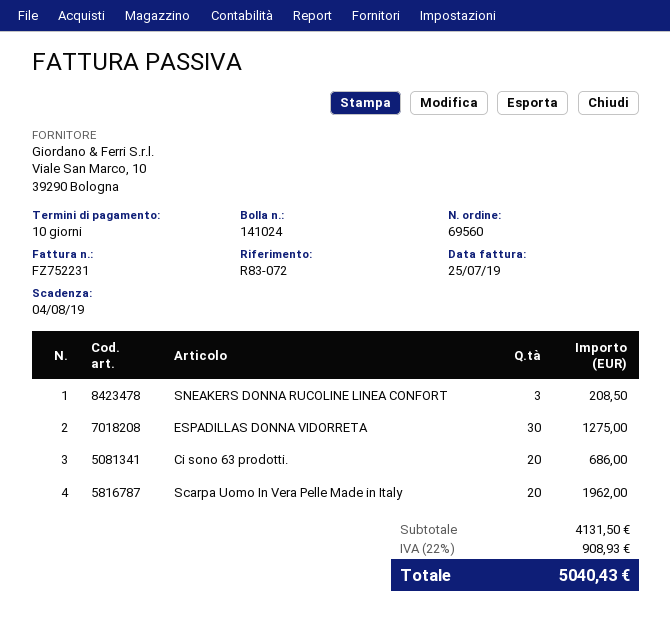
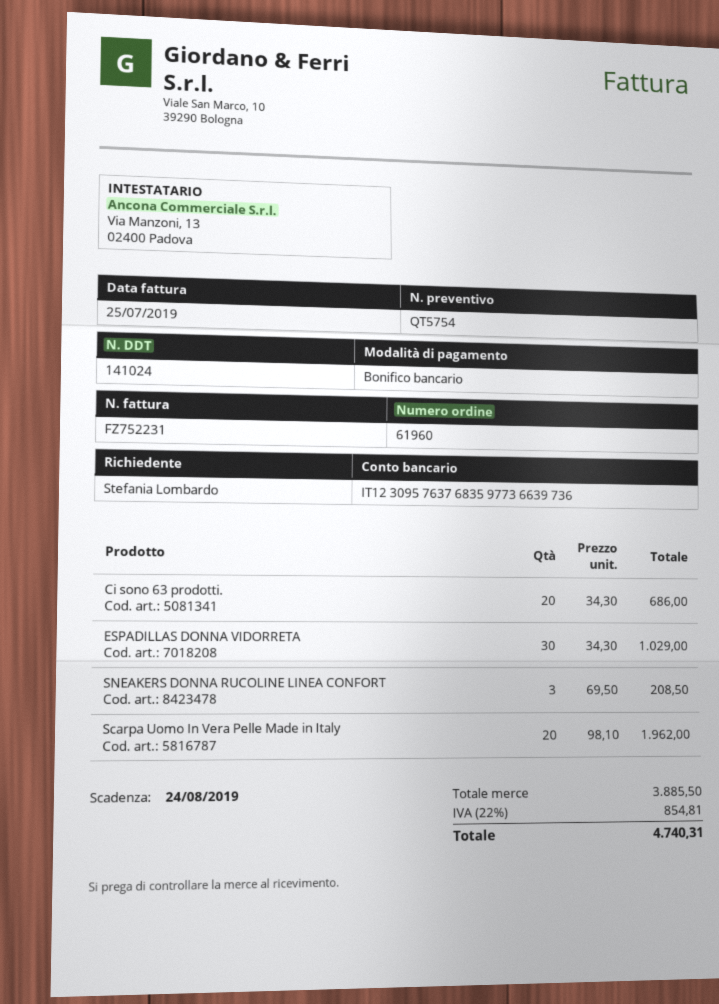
order number: 69560 -> 61960
due date: 2019-08-04 -> 2019-08-24
ESPADILLAS DONNA VIDORRETA: 30 for 1275.00 -> 30 for 1029.00
subtotal: 4131.50 -> 3885.50
tax: 22% = 908.93 -> 22% = 854.81
total: 5040.43 -> 4740.31

